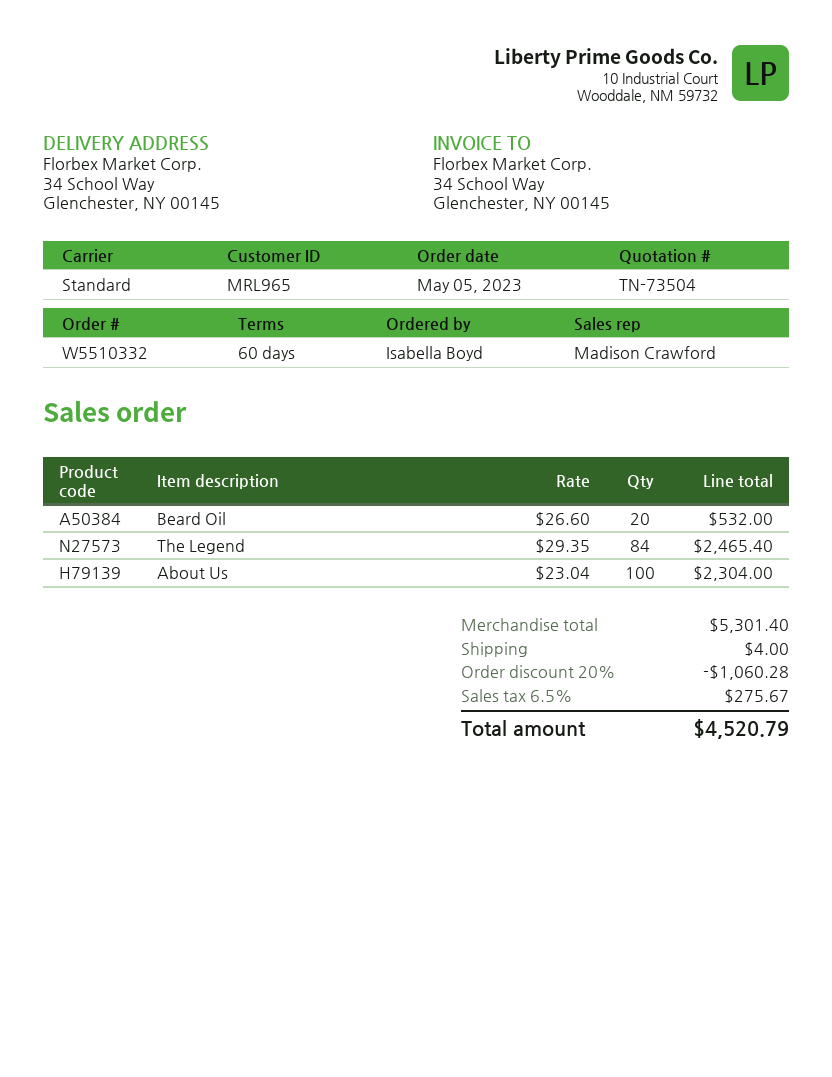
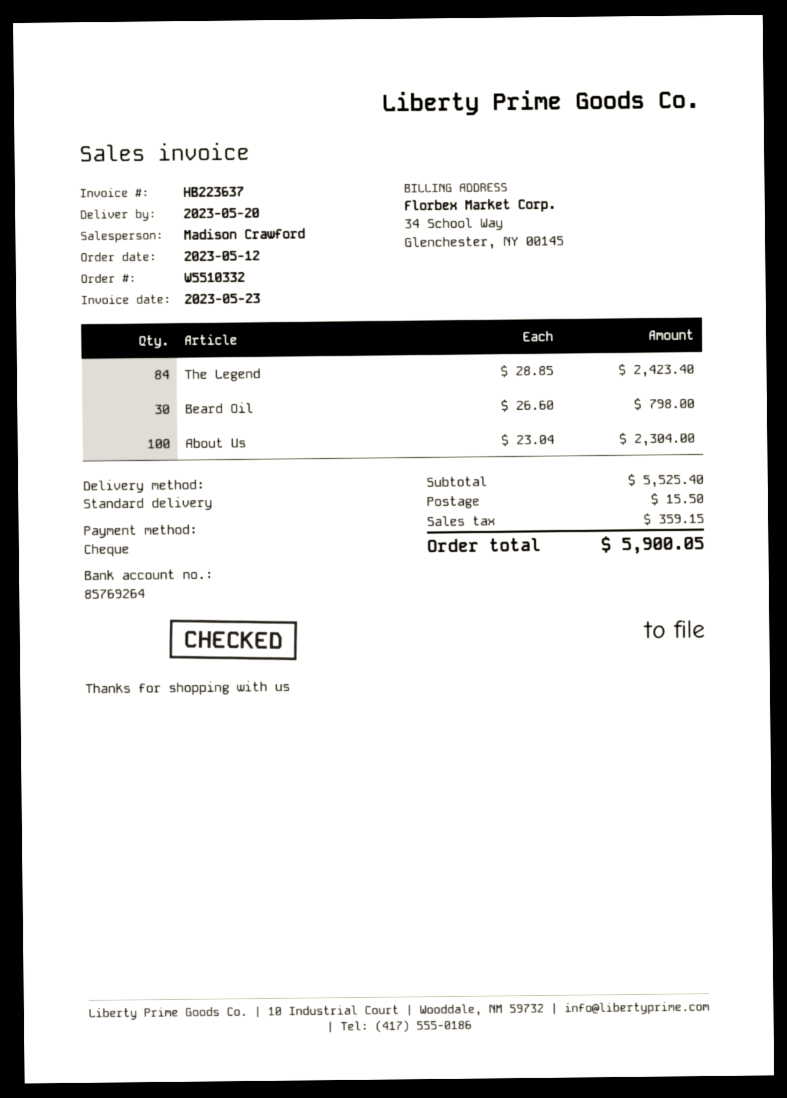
order date: 2023-05-05 -> 2023-05-12
Beard Oil: 20 x 26.60 = 532.00 -> 30 x 26.60 = 798.00
The Legend: 84 x 29.35 = 2465.40 -> 84 x 28.85 = 2423.40
subtotal: 5301.40 -> 5525.40
discount: 20% = 1060.28 -> none
shipping: 4.00 -> 15.50
tax: 275.67 -> 359.15
total: 4520.79 -> 5900.05

